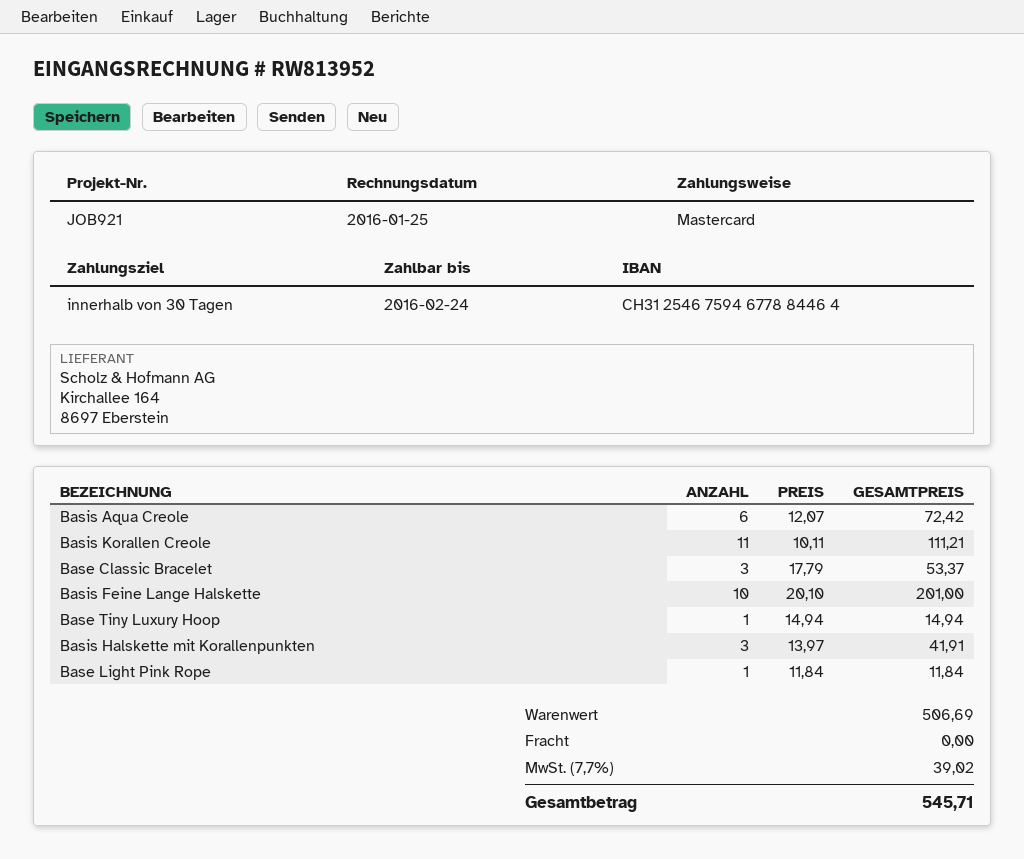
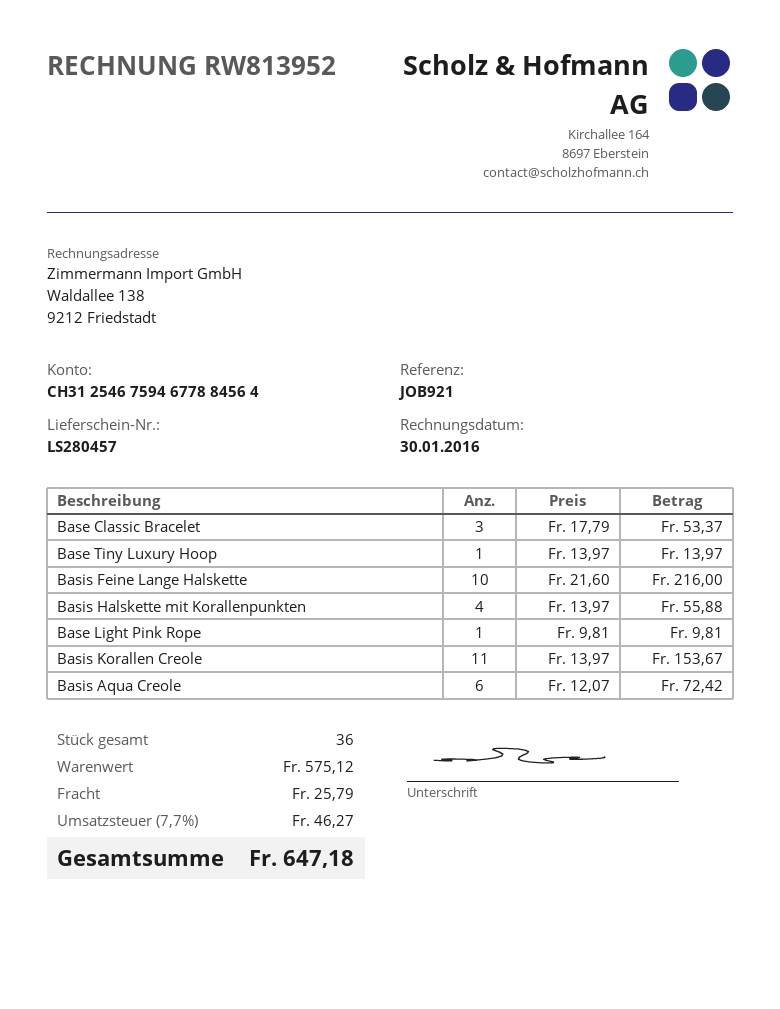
invoice date: 2016-01-25 -> 2016-01-30
bank account: CH3125467594677884464 -> CH3125467594677884564
Basis Korallen Creole: 11 x 10.11 = 111.21 -> 11 x 13.97 = 153.67
Basis Feine Lange Halskette: 10 x 20.10 = 201.00 -> 10 x 21.60 = 216.00
Base Tiny Luxury Hoop: 1 x 14.94 = 14.94 -> 1 x 13.97 = 13.97
Basis Halskette mit Korallenpunkten: 3 x 13.97 = 41.91 -> 4 x 13.97 = 55.88
Base Light Pink Rope: 1 x 11.84 = 11.84 -> 1 x 9.81 = 9.81
subtotal: 506.69 -> 575.12
shipping: 0.00 -> 25.79
tax: 7.7% = 39.02 -> 7.7% = 46.27
total: 545.71 -> 647.18

